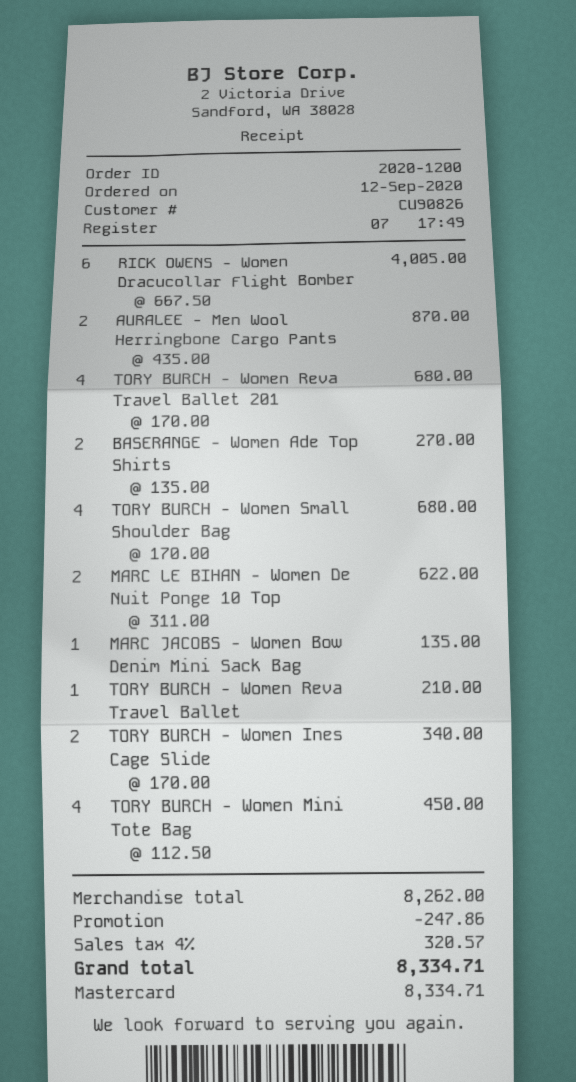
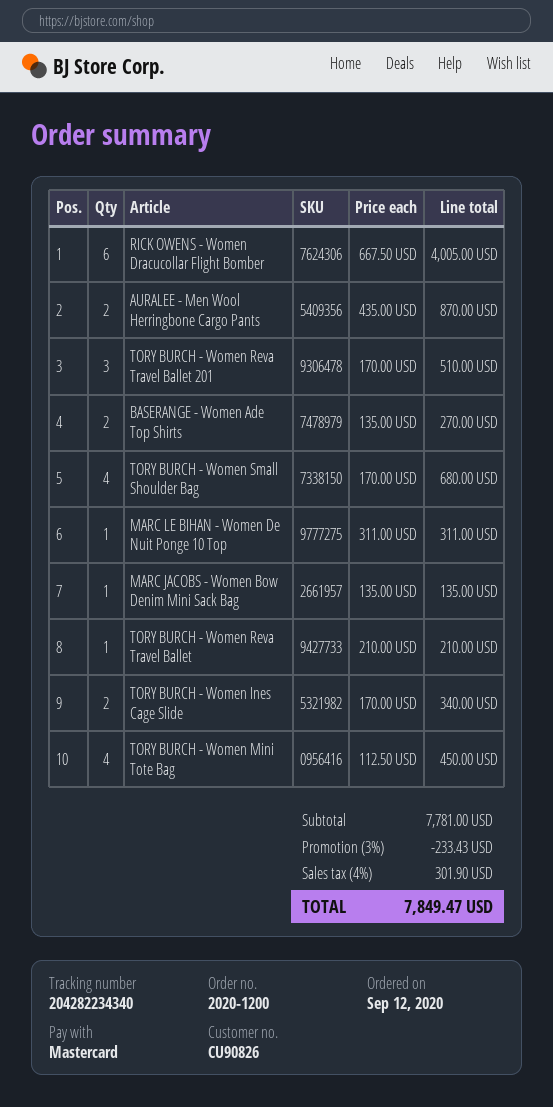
TORY BURCH - Women Reva Travel Ballet 201: 4 x 170.00 = 680.00 -> 3 x 170.00 = 510.00
MARC LE BIHAN - Women De Nuit Ponge 10 Top: 2 x 311.00 = 622.00 -> 1 x 311.00 = 311.00
subtotal: 8262.00 -> 7781.00
discount: 247.86 -> 233.43
tax: 4% = 320.57 -> 4% = 301.90
total: 8334.71 -> 7849.47

